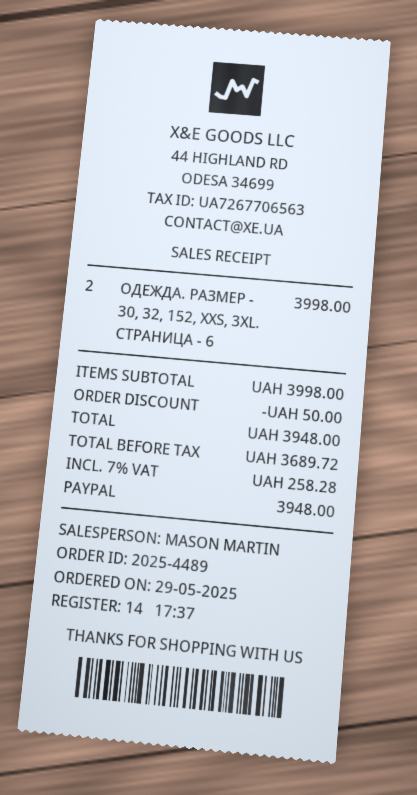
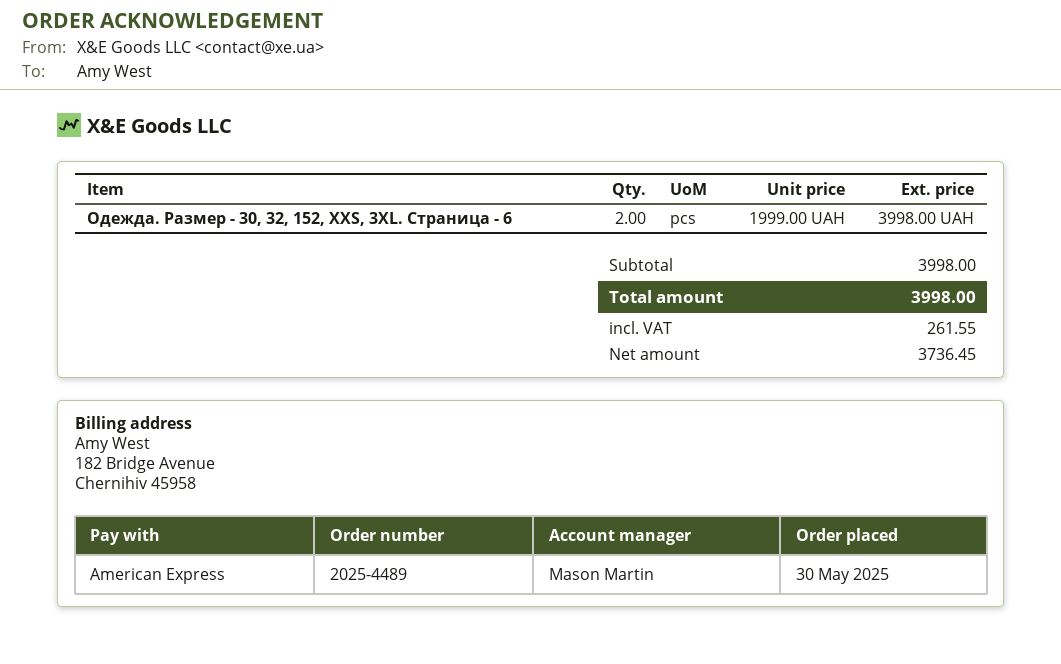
order date: 2025-05-29 -> 2025-05-30
payment method: PayPal -> American Express
discount: 50.00 -> none
net: 3689.72 -> 3736.45
tax: 258.28 -> 261.55
total: 3948.00 -> 3998.00

